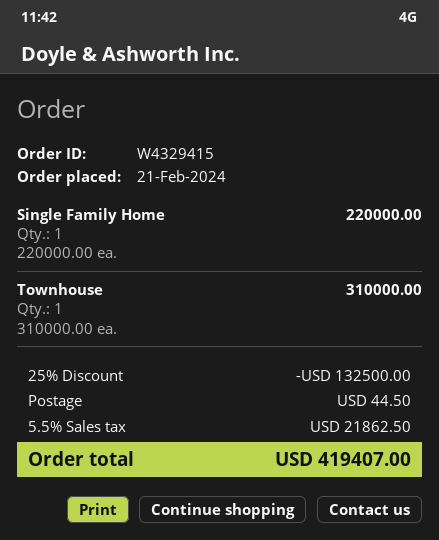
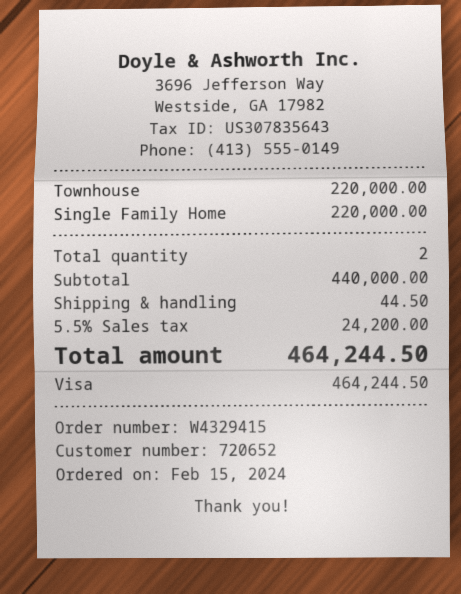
order date: 2024-02-21 -> 2024-02-15
Townhouse: 1 x 310000.00 = 310000.00 -> 1 x 220000.00 = 220000.00
discount: 25% = 132500.00 -> none
tax: 5.5% = 21862.50 -> 5.5% = 24200.00
total: 419407.00 -> 464244.50

